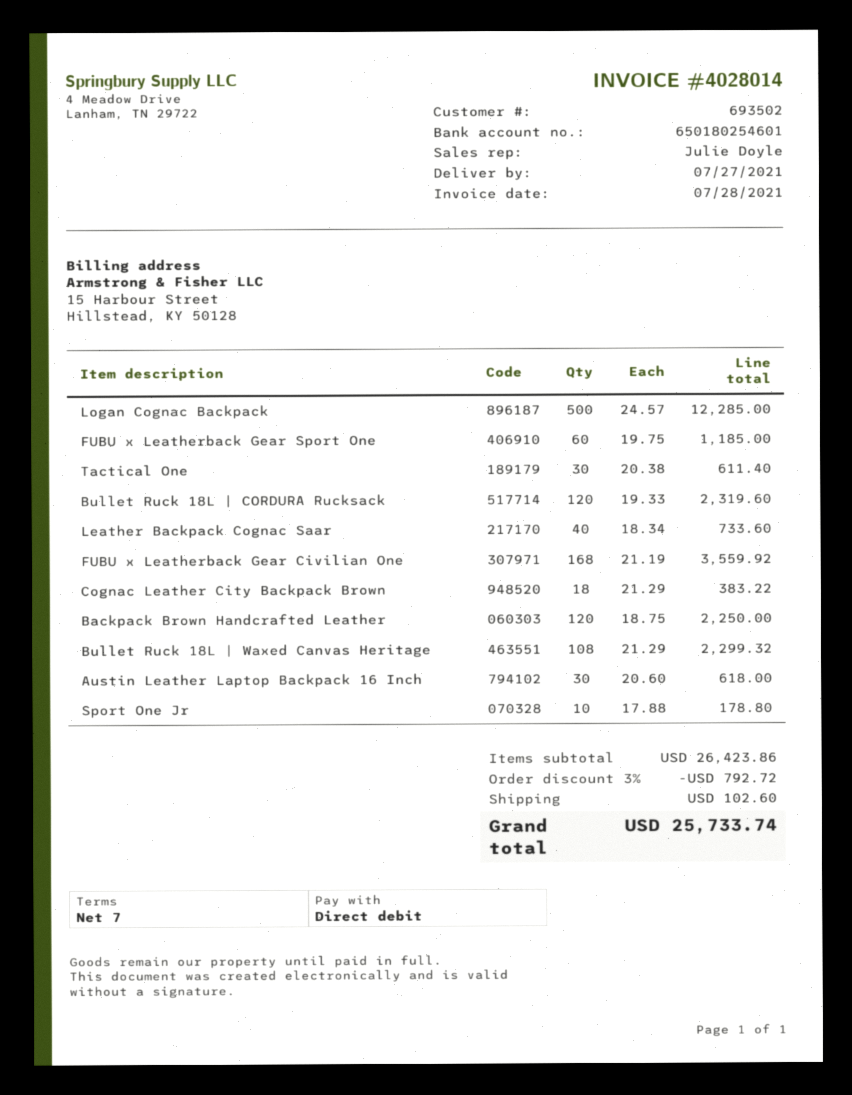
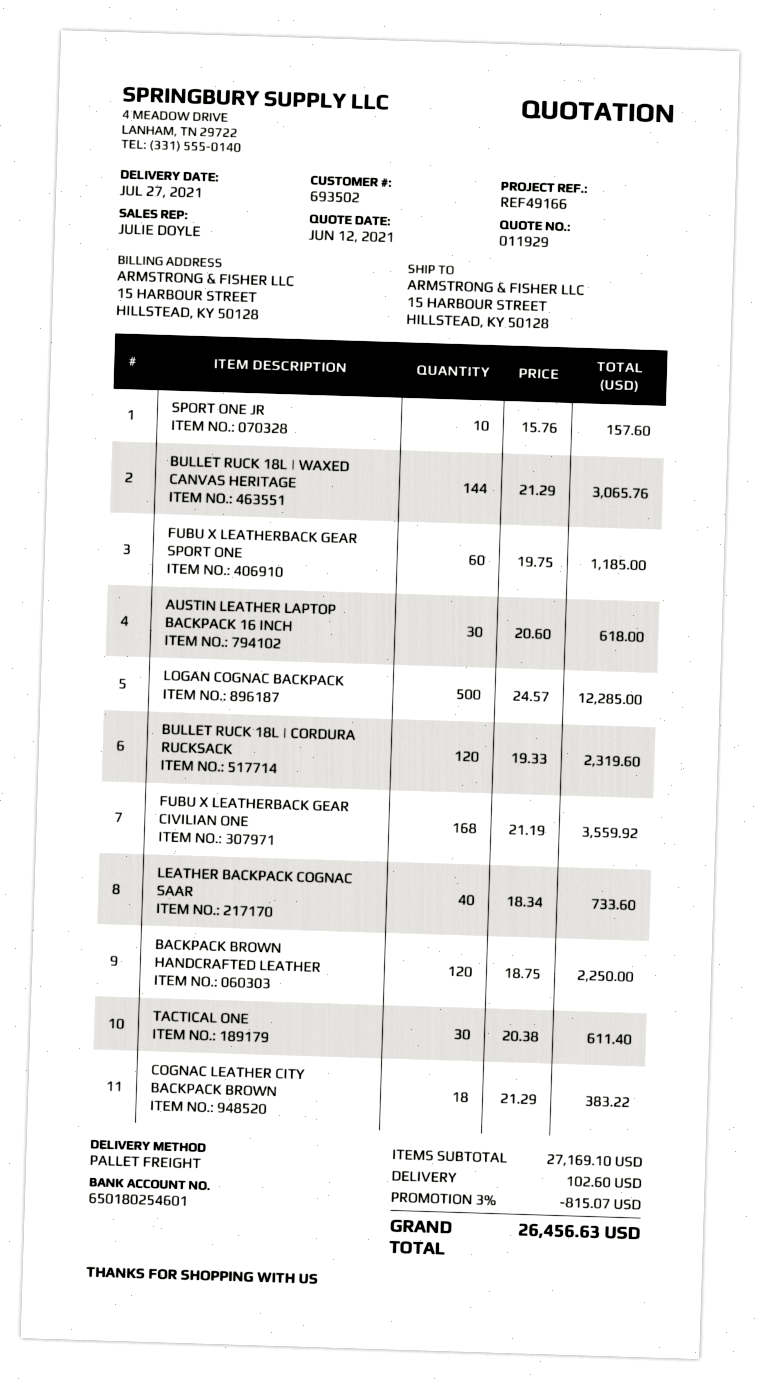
Bullet Ruck 18L | Waxed Canvas Heritage: 108 x 21.29 = 2299.32 -> 144 x 21.29 = 3065.76
Sport One Jr: 10 x 17.88 = 178.80 -> 10 x 15.76 = 157.60
subtotal: 26423.86 -> 27169.10
discount: 3% = 792.72 -> 3% = 815.07
total: 25733.74 -> 26456.63

